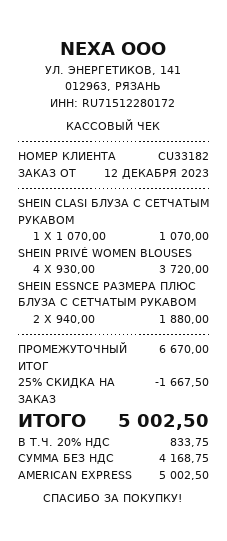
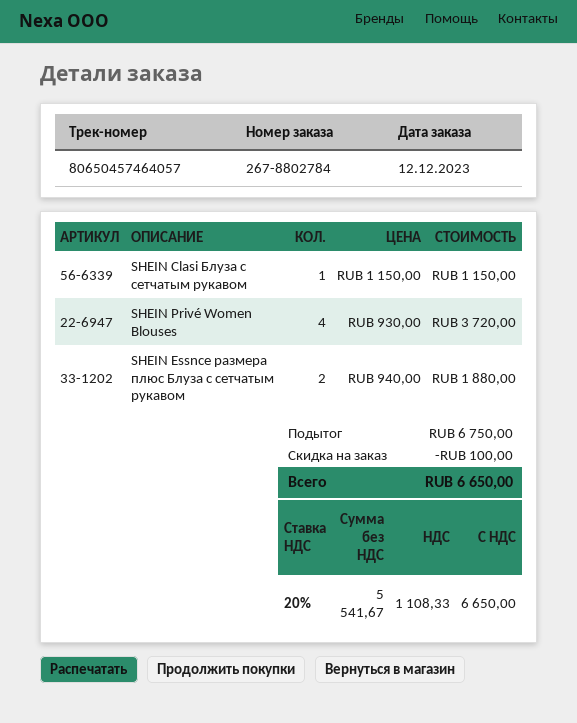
SHEIN CLASI БЛУЗА С СЕТЧАТЫМ РУКАВОМ: 1 x 1070.00 = 1070.00 -> 1 x 1150.00 = 1150.00
subtotal: 6670.00 -> 6750.00
discount: 1667.50 -> 100.00
net: 4168.75 -> 5541.67
tax: 20% = 833.75 -> 20% = 1108.33
total: 5002.50 -> 6650.00

